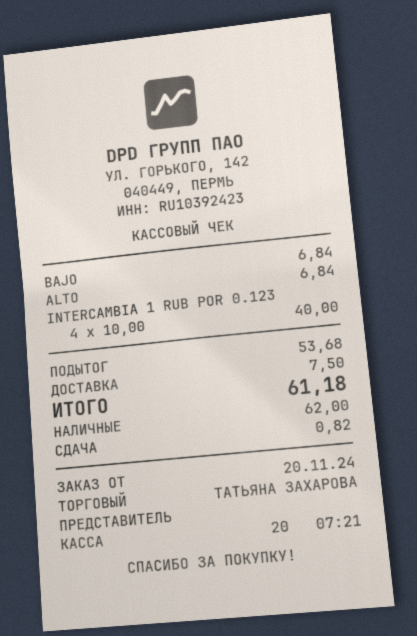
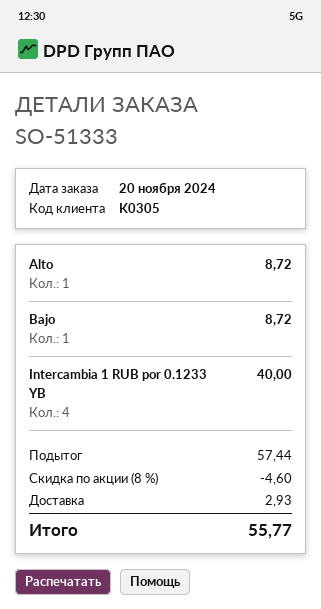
BAJO: 1 for 6.84 -> 1 for 8.72
ALTO: 1 for 6.84 -> 1 for 8.72
subtotal: 53.68 -> 57.44
discount: none -> 8% = 4.60
shipping: 7.50 -> 2.93
total: 61.18 -> 55.77

